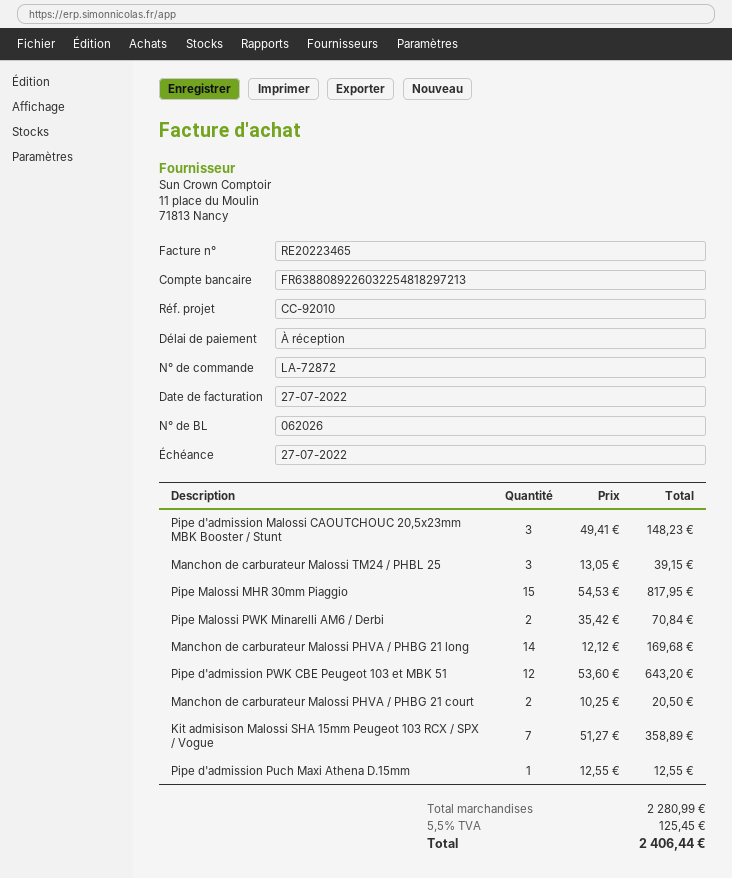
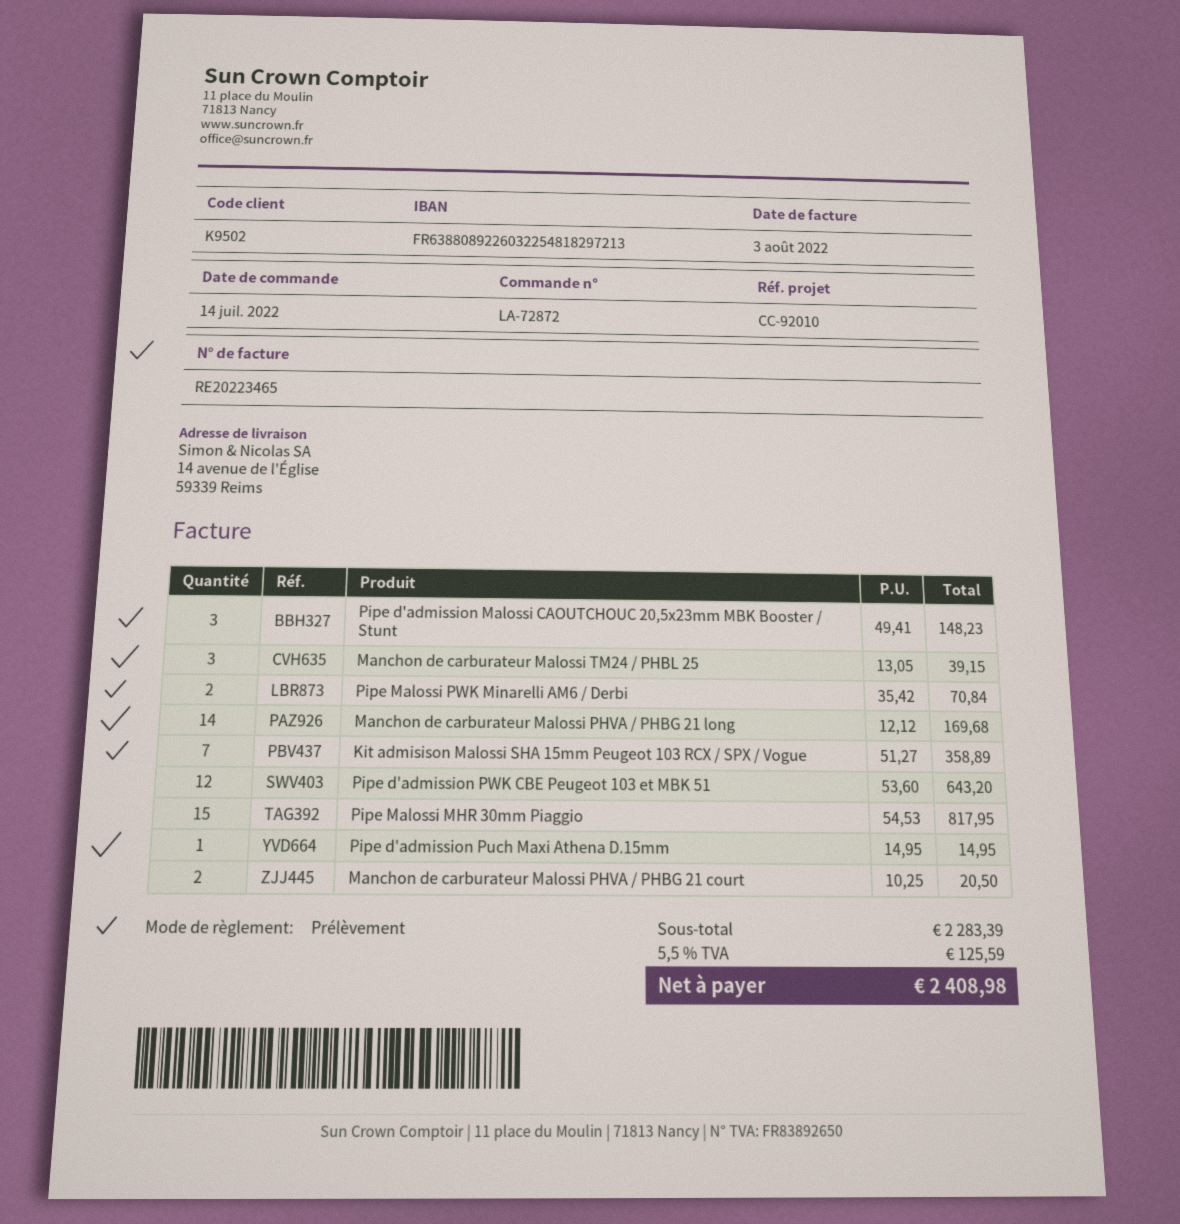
invoice date: 2022-07-27 -> 2022-08-03
Pipe d'admission Puch Maxi Athena D.15mm: 1 x 12.55 = 12.55 -> 1 x 14.95 = 14.95
subtotal: 2280.99 -> 2283.39
tax: 5.5% = 125.45 -> 5.5% = 125.59
total: 2406.44 -> 2408.98

